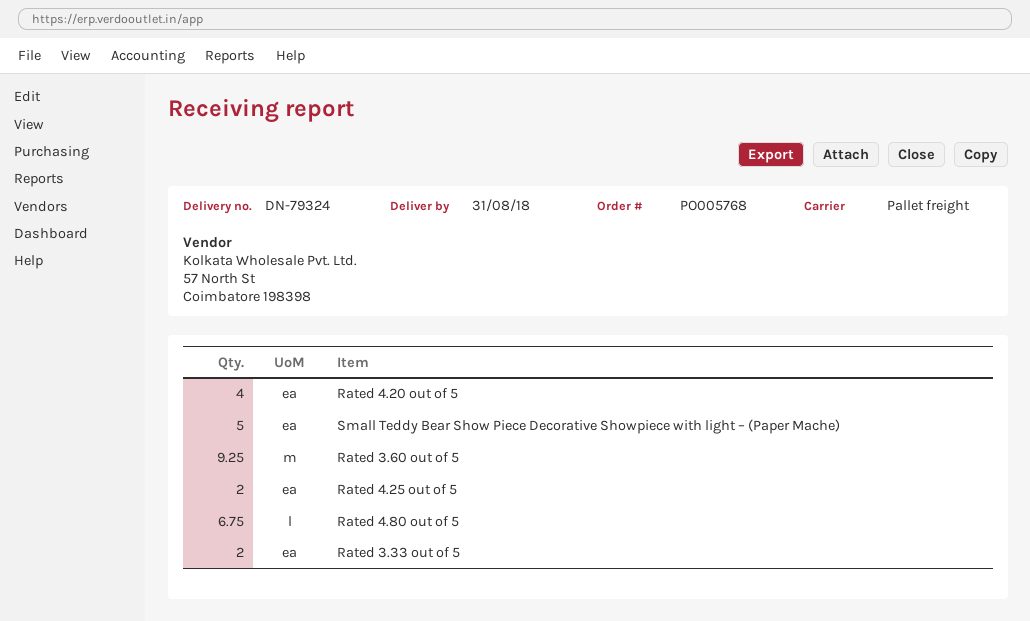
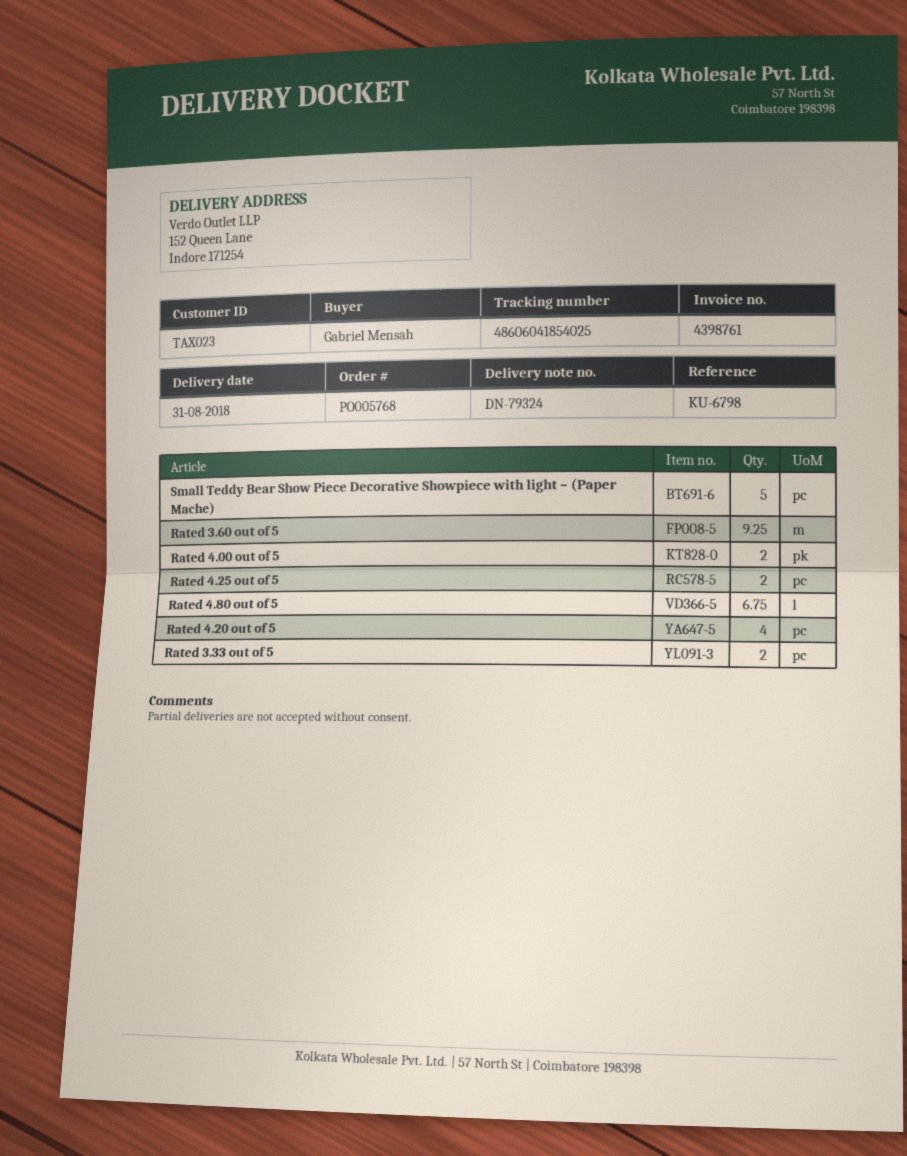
Rated 4.00 out of 5: none -> 2

